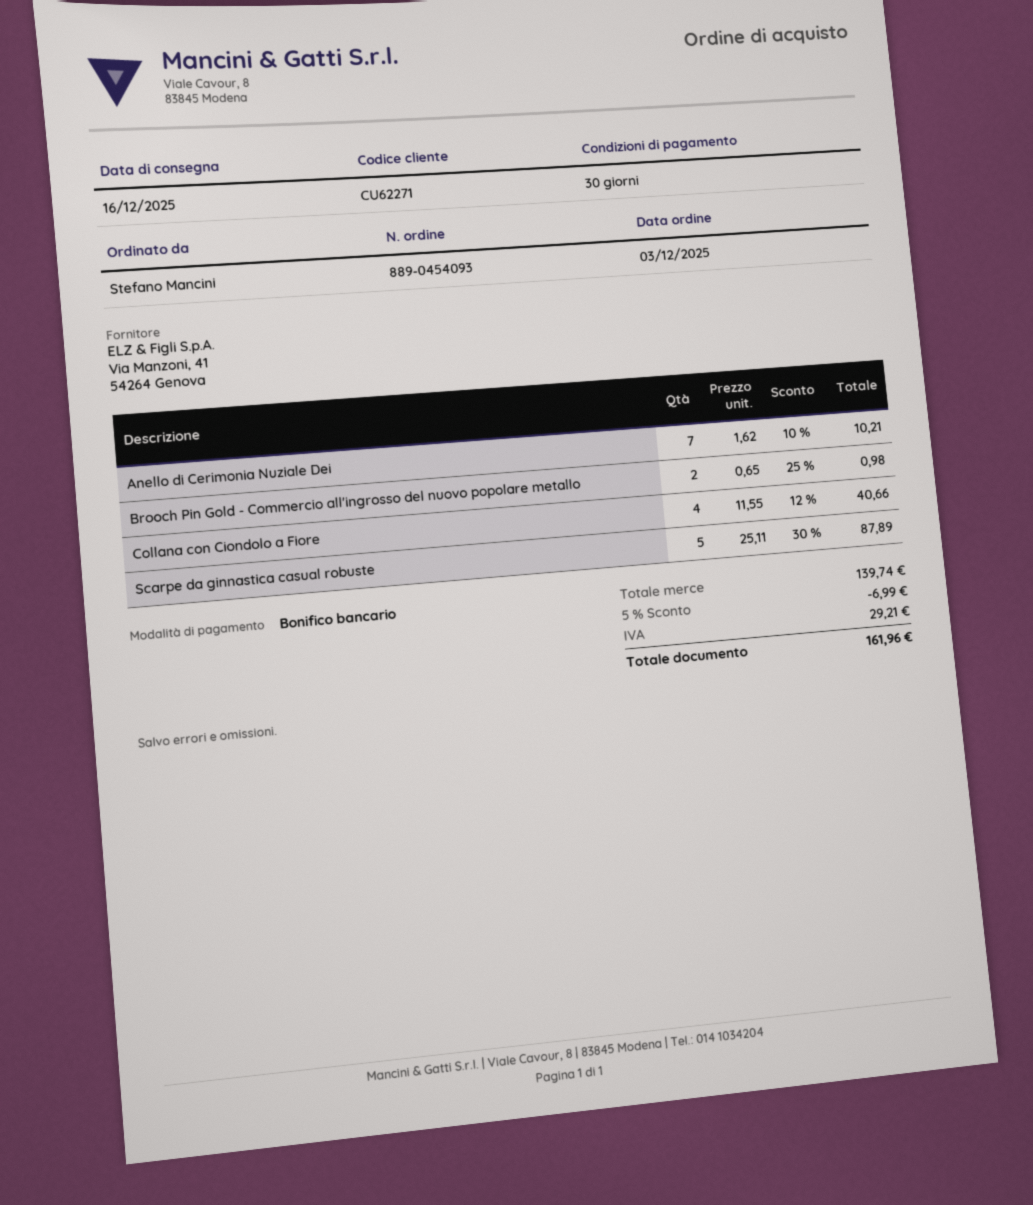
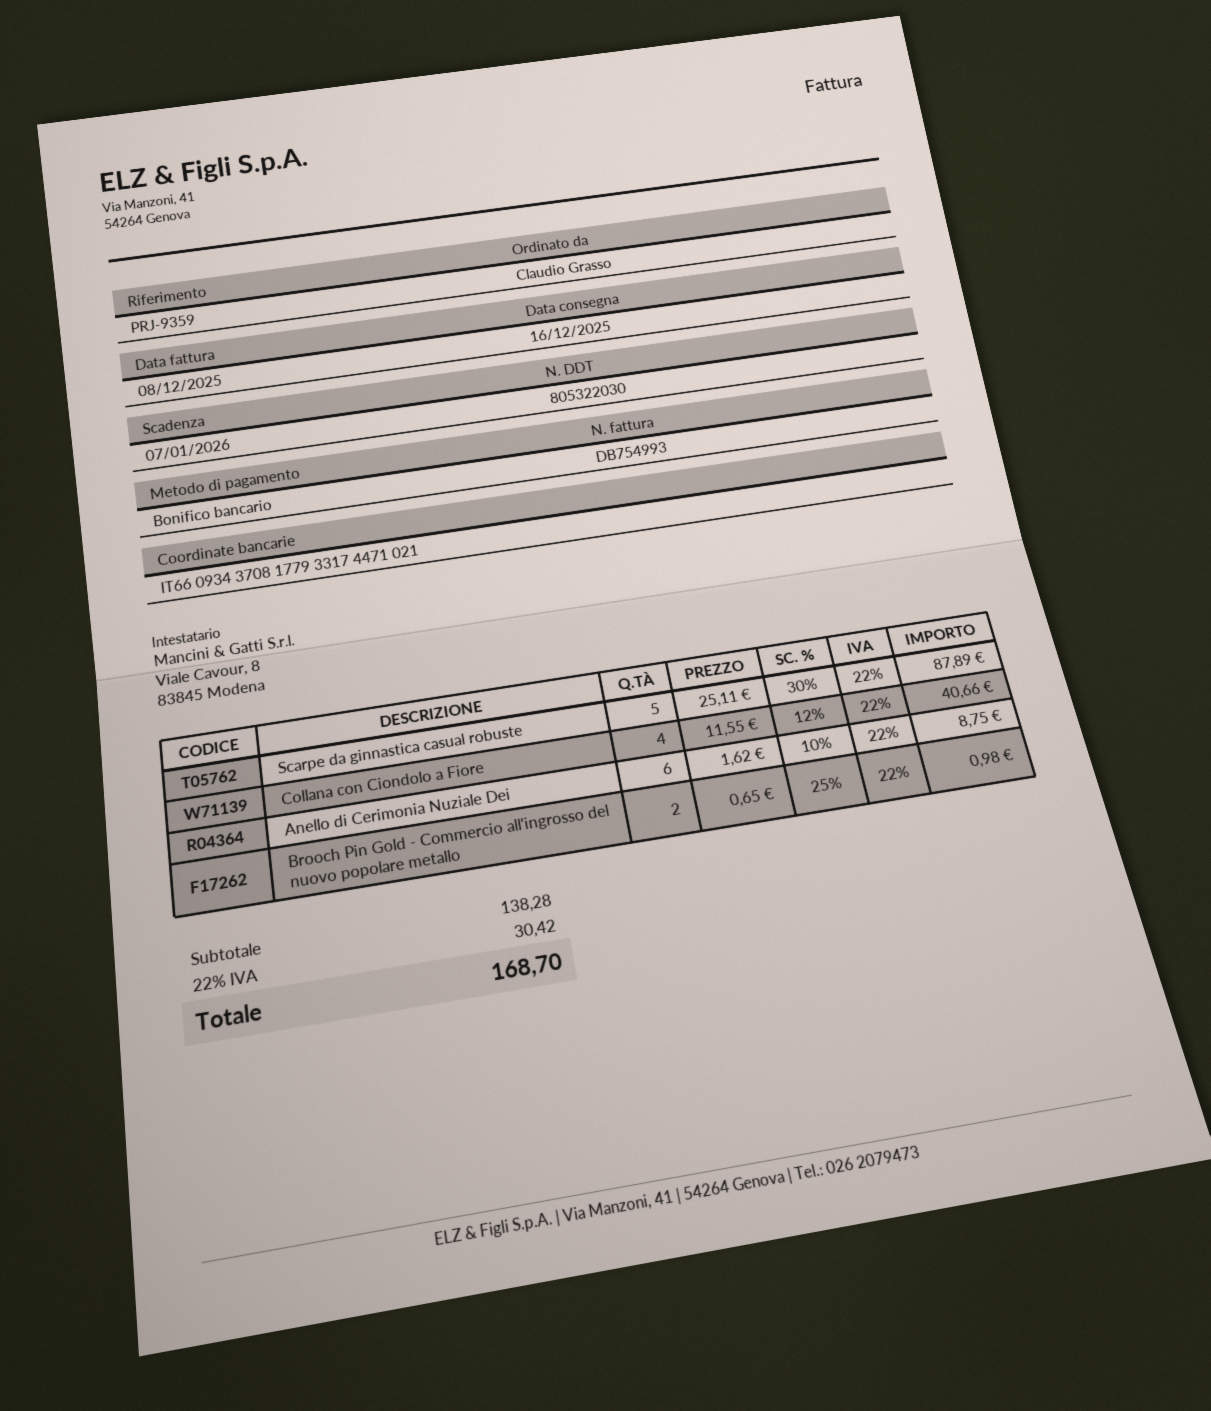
ordered by: Stefano Mancini -> Claudio Grasso
Anello di Cerimonia Nuziale Dei: 7 x 1.62 - 10% = 10.21 -> 6 x 1.62 - 10% = 8.75
subtotal: 139.74 -> 138.28
discount: 5% = 6.99 -> none
tax: 29.21 -> 30.42
total: 161.96 -> 168.70

